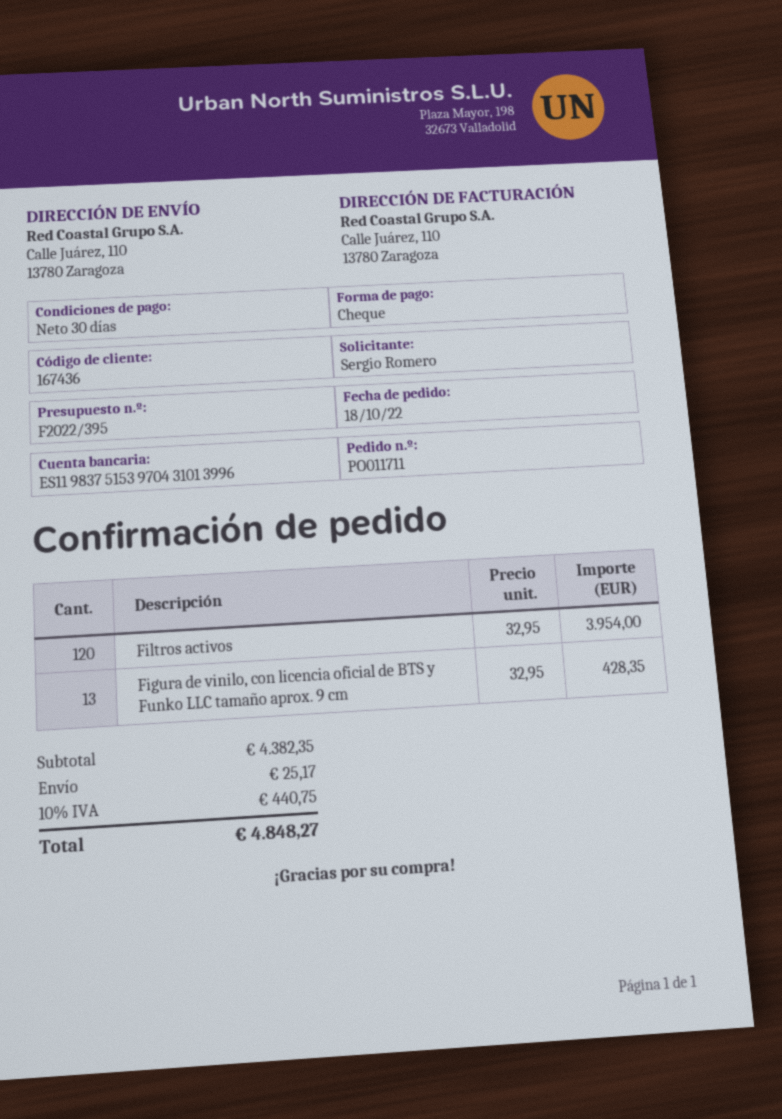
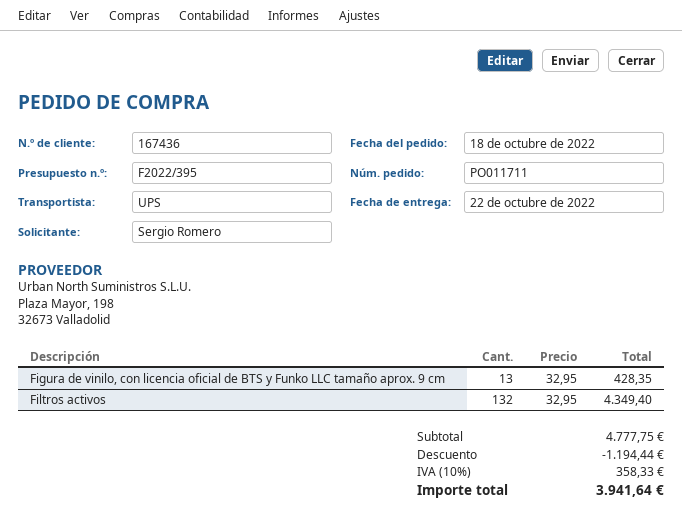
Filtros activos: 120 x 32.95 = 3954.00 -> 132 x 32.95 = 4349.40
subtotal: 4382.35 -> 4777.75
discount: none -> 1194.44
shipping: 25.17 -> none
tax: 10% = 440.75 -> 10% = 358.33
total: 4848.27 -> 3941.64

